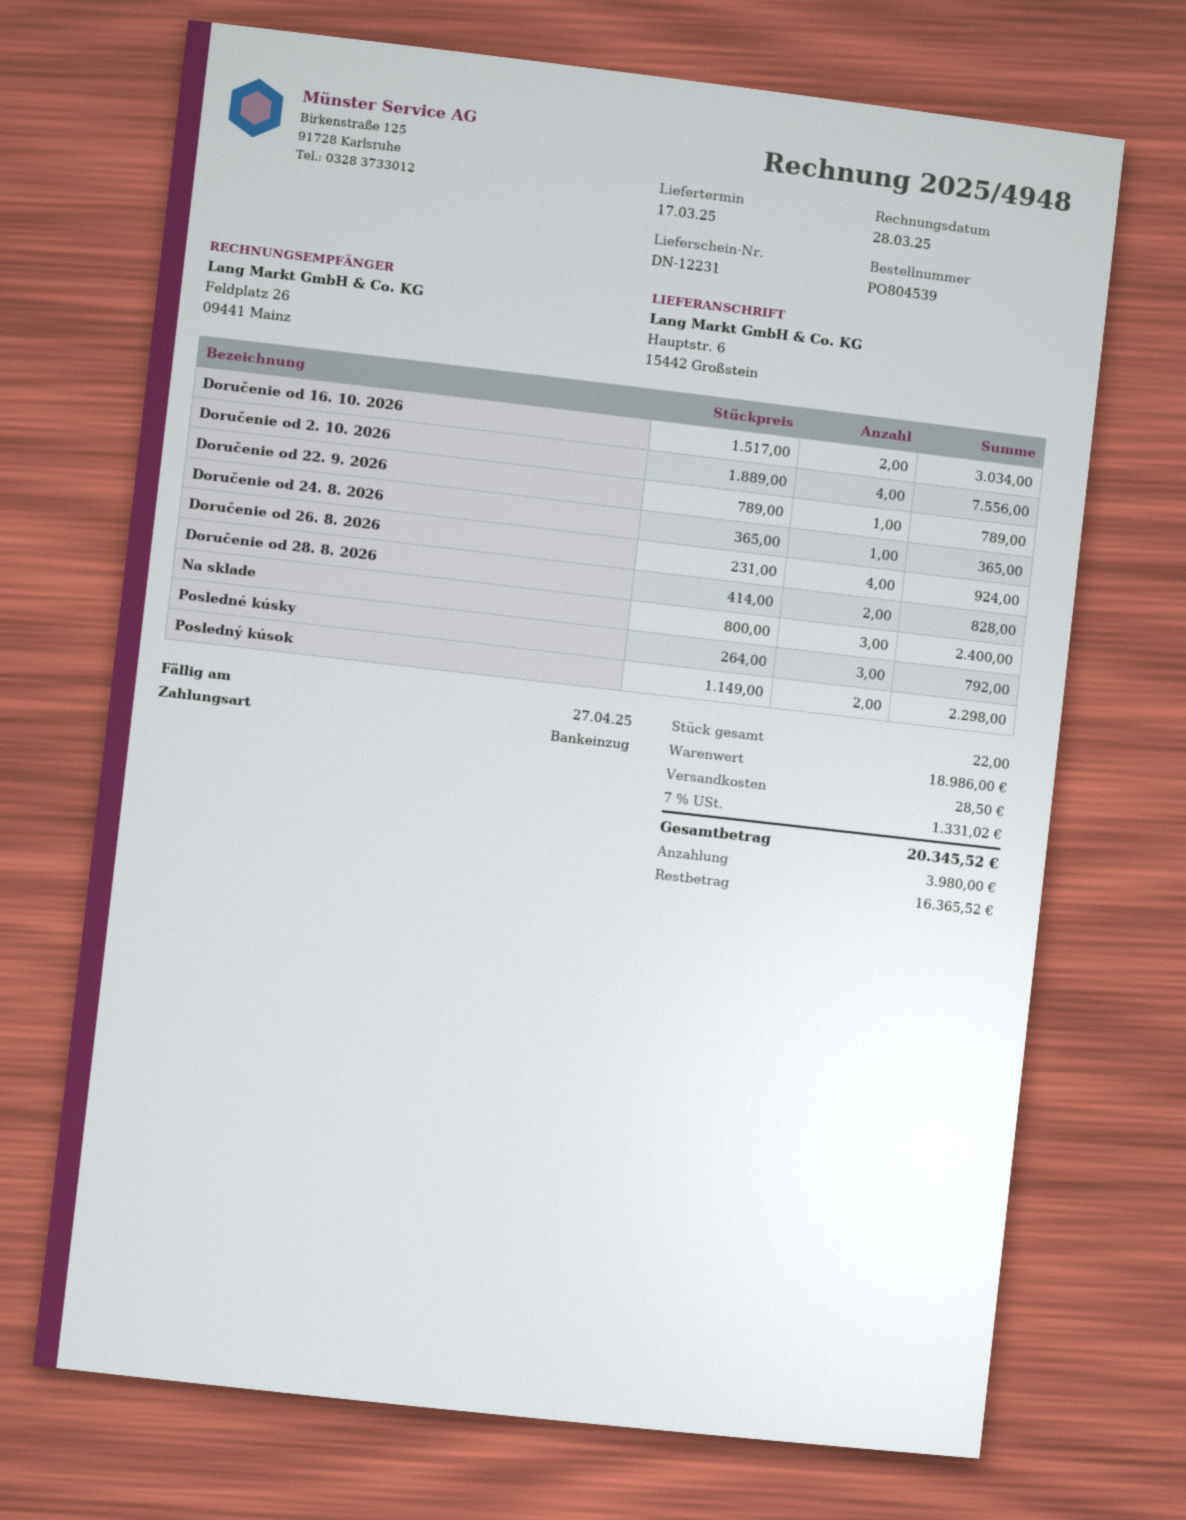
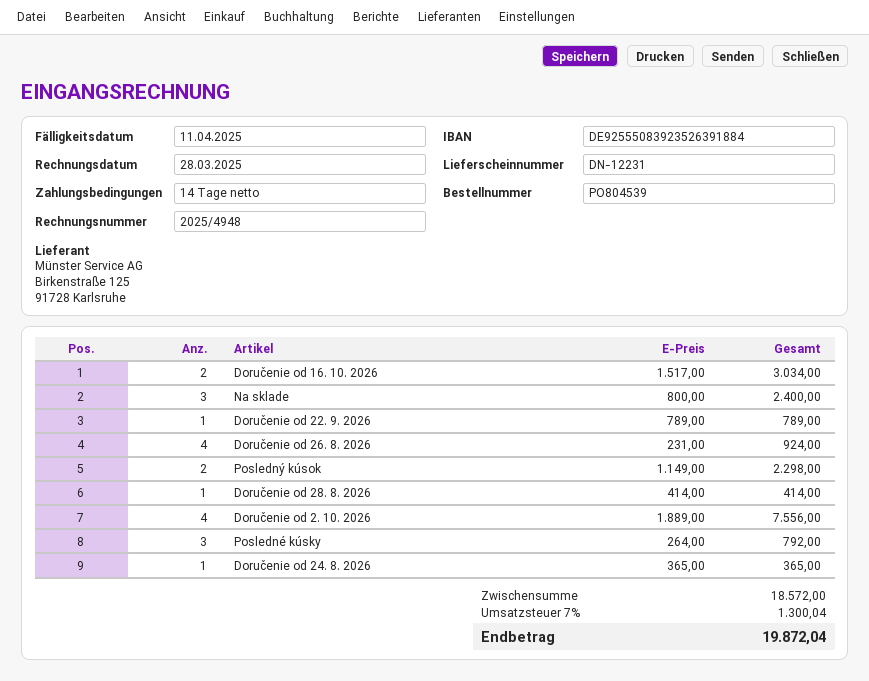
due date: 2025-04-27 -> 2025-04-11
Doručenie od 28. 8. 2026: 2 x 414.00 = 828.00 -> 1 x 414.00 = 414.00
subtotal: 18986.00 -> 18572.00
shipping: 28.50 -> none
tax: 7% = 1331.02 -> 7% = 1300.04
total: 20345.52 -> 19872.04

